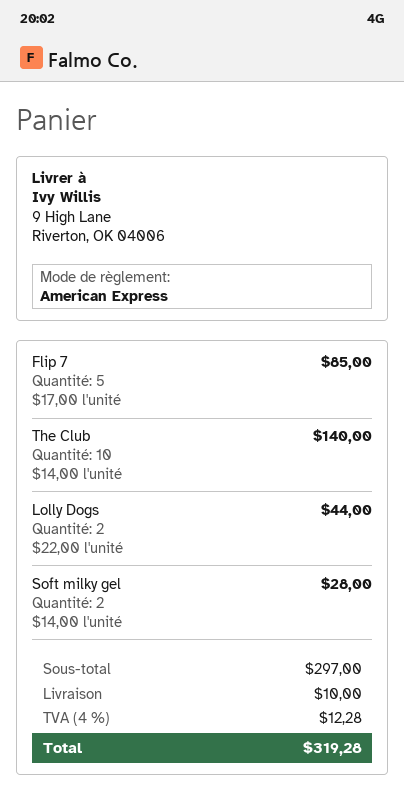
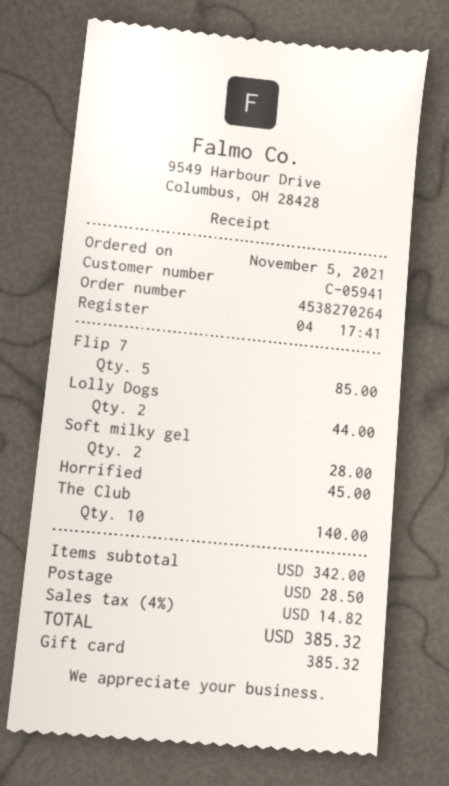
payment method: American Express -> gift card
Horrified: none -> 1 for 45.00
subtotal: 297.00 -> 342.00
shipping: 10.00 -> 28.50
tax: 4% = 12.28 -> 4% = 14.82
total: 319.28 -> 385.32

